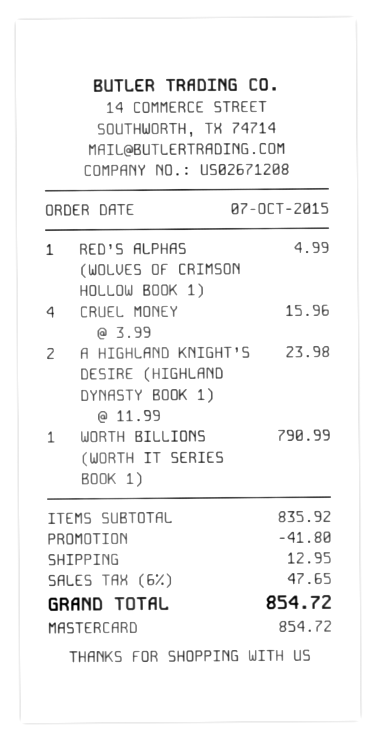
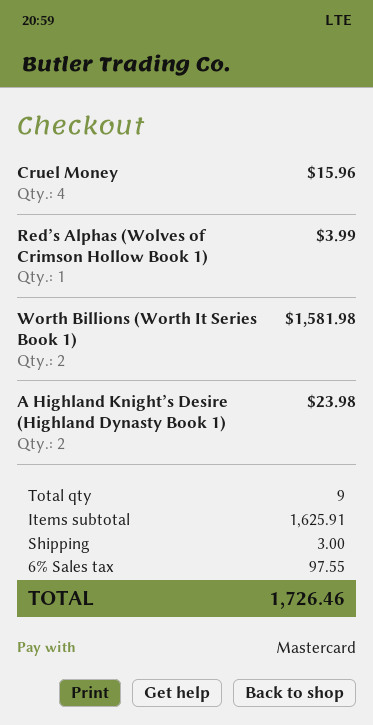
RED’S ALPHAS (WOLVES OF CRIMSON HOLLOW BOOK 1): 1 for 4.99 -> 1 for 3.99
WORTH BILLIONS (WORTH IT SERIES BOOK 1): 1 for 790.99 -> 2 for 1581.98
subtotal: 835.92 -> 1625.91
discount: 41.80 -> none
shipping: 12.95 -> 3.00
tax: 6% = 47.65 -> 6% = 97.55
total: 854.72 -> 1726.46

